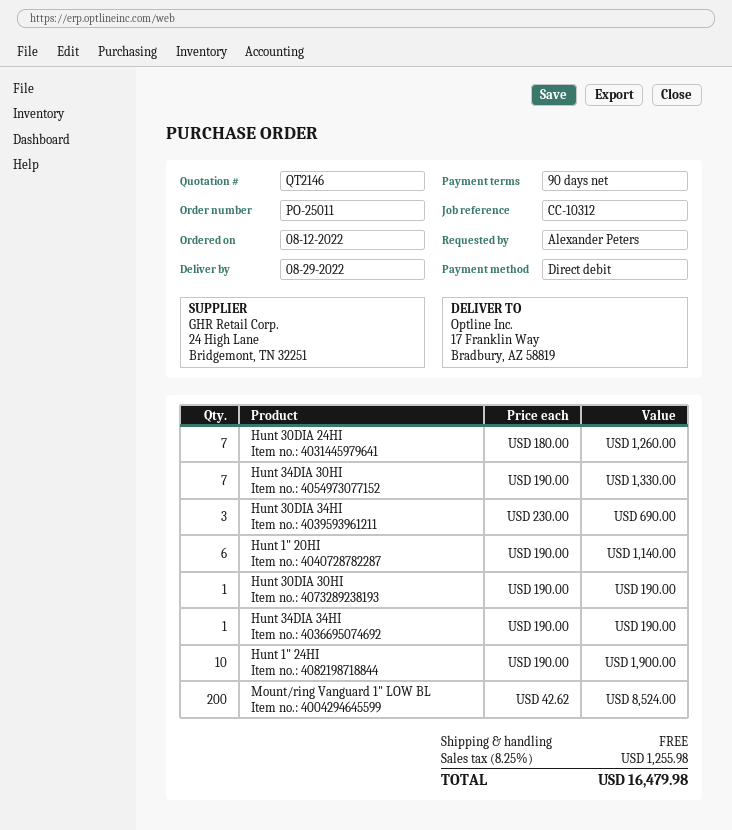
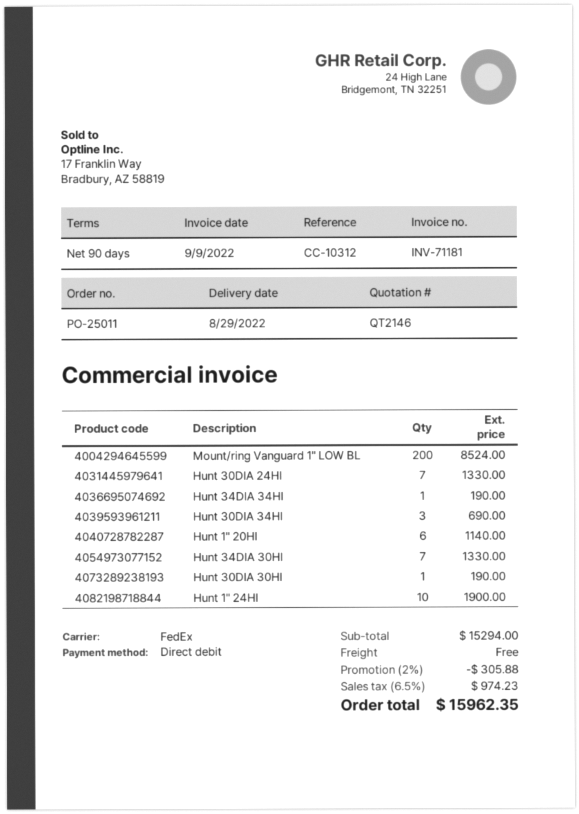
Hunt 30DIA 24HI: 7 for 1260.00 -> 7 for 1330.00
discount: none -> 2% = 305.88
tax: 8.25% = 1255.98 -> 6.5% = 974.23
total: 16479.98 -> 15962.35

